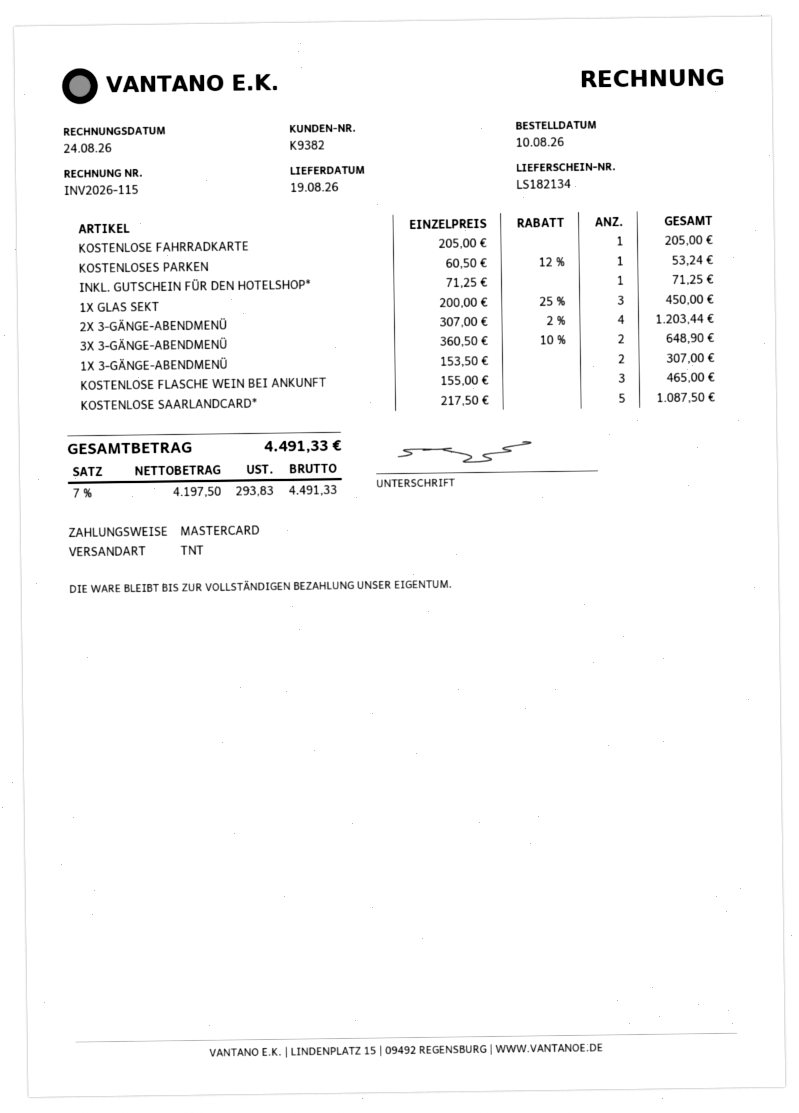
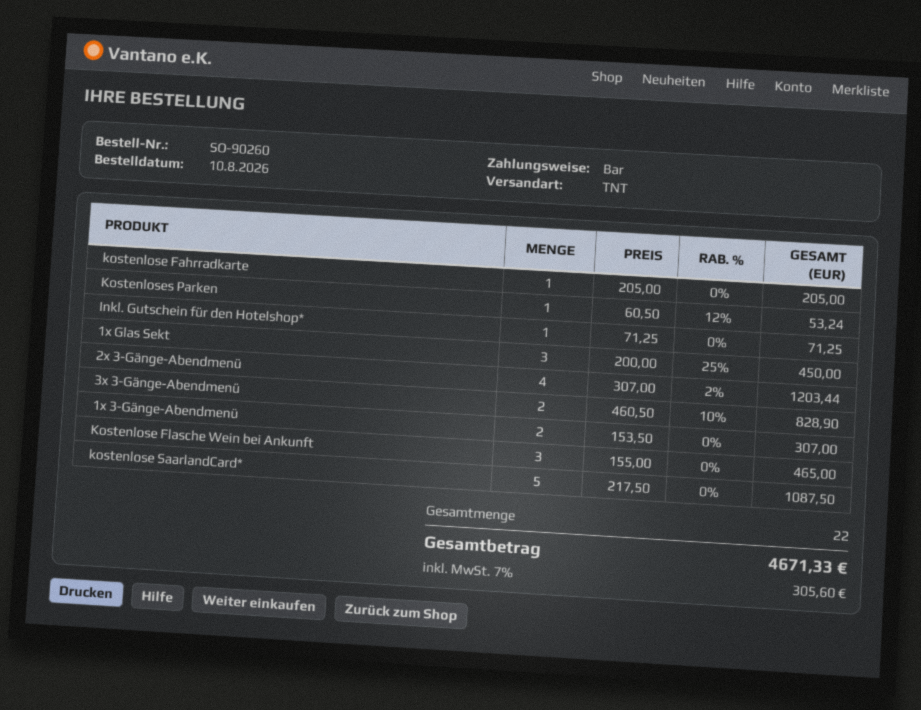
payment method: Mastercard -> cash
3X 3-GÄNGE-ABENDMENÜ: 2 x 360.50 - 10% = 648.90 -> 2 x 460.50 - 10% = 828.90
tax: 7% = 293.83 -> 7% = 305.60
total: 4491.33 -> 4671.33

